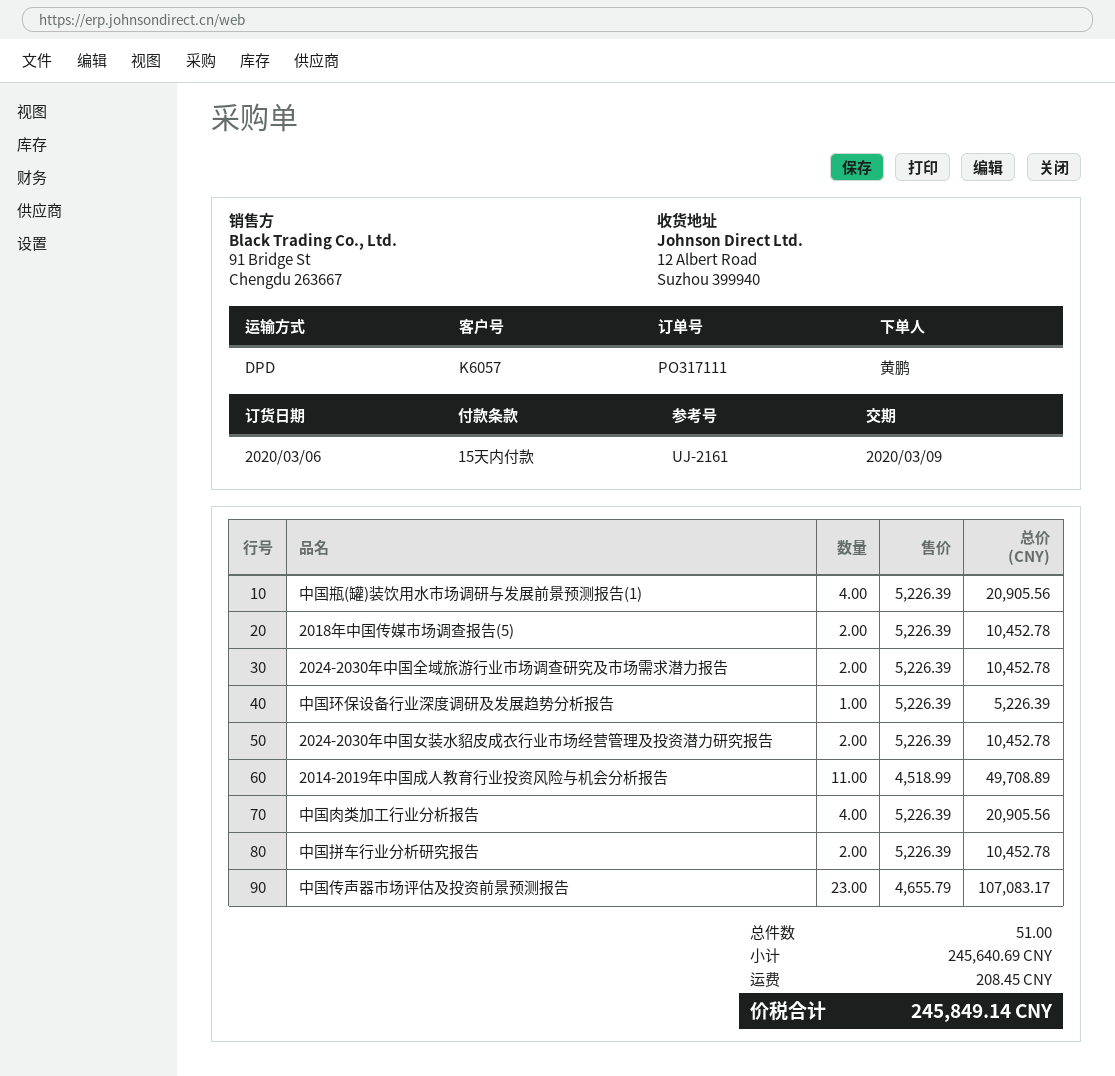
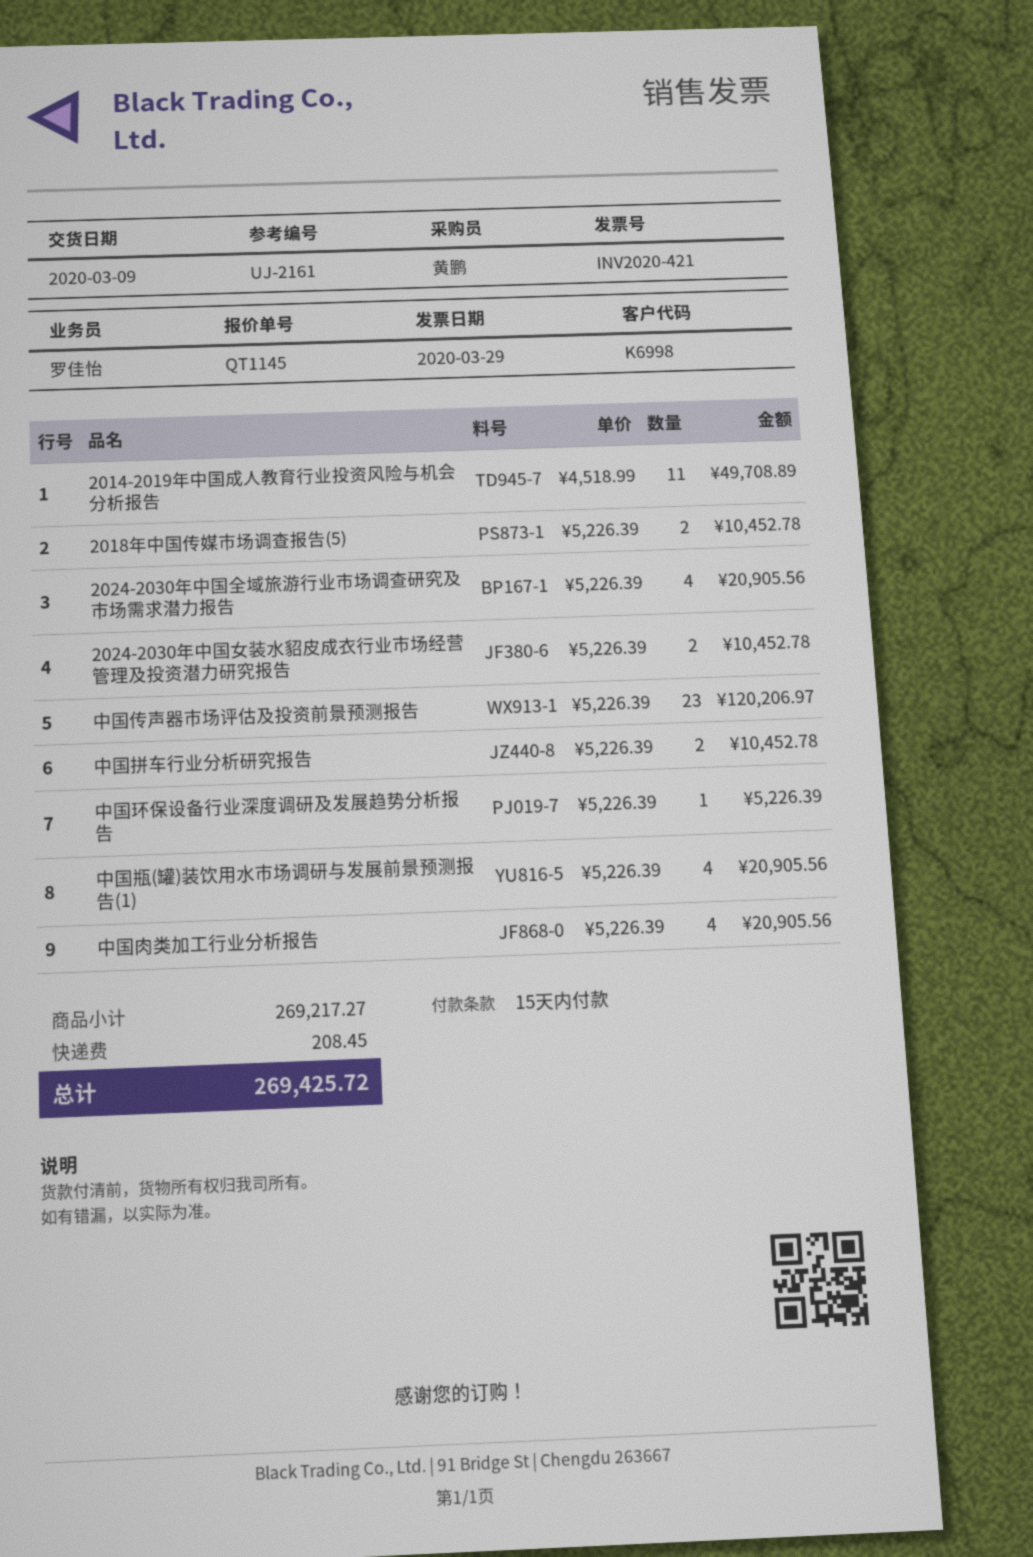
customer number: K6057 -> K6998
2024-2030年中国全域旅游行业市场调查研究及市场需求潜力报告: 2 x 5226.39 = 10452.78 -> 4 x 5226.39 = 20905.56
中国传声器市场评估及投资前景预测报告: 23 x 4655.79 = 107083.17 -> 23 x 5226.39 = 120206.97
subtotal: 245640.69 -> 269217.27
total: 245849.14 -> 269425.72

